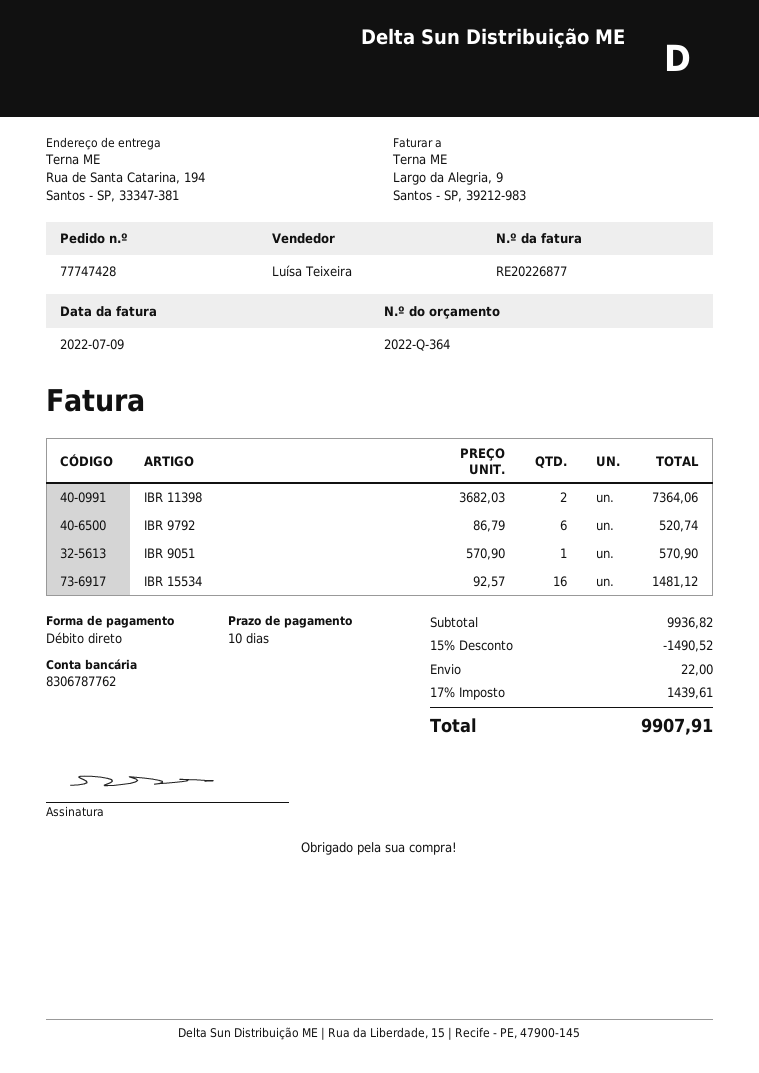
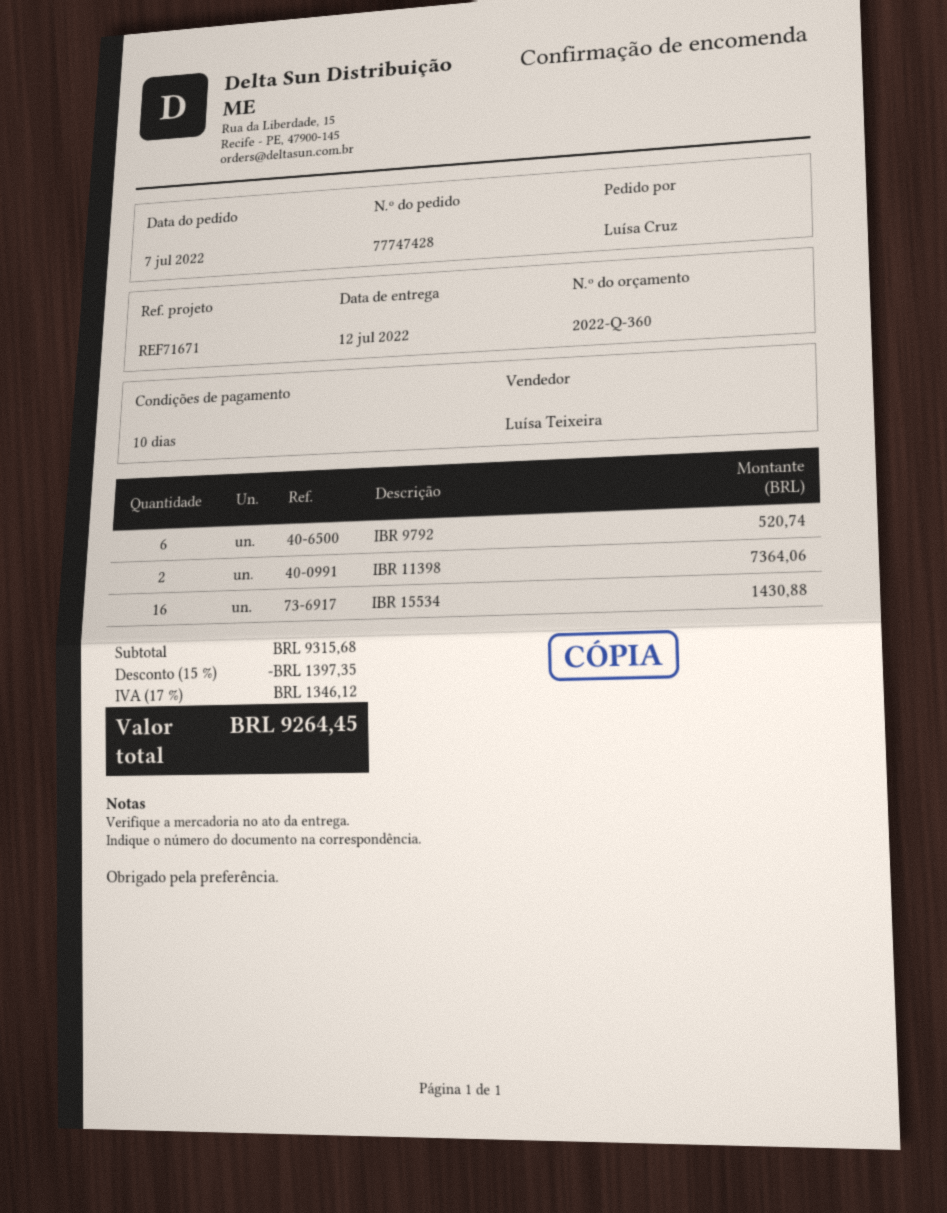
quote number: 2022-Q-364 -> 2022-Q-360
IBR 9051: 1 for 570.90 -> none
IBR 15534: 16 for 1481.12 -> 16 for 1430.88
subtotal: 9936.82 -> 9315.68
discount: 15% = 1490.52 -> 15% = 1397.35
shipping: 22.00 -> none
tax: 17% = 1439.61 -> 17% = 1346.12
total: 9907.91 -> 9264.45

